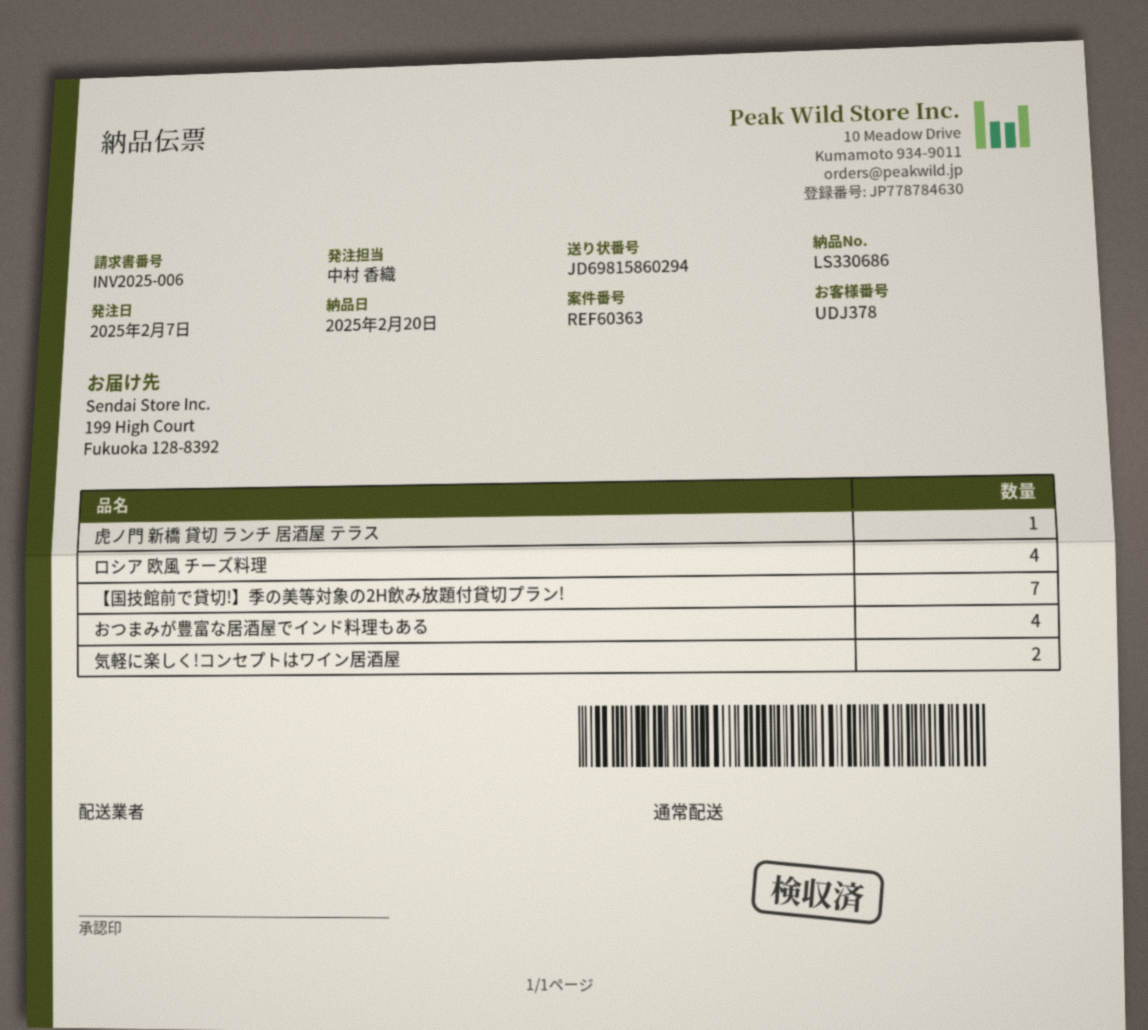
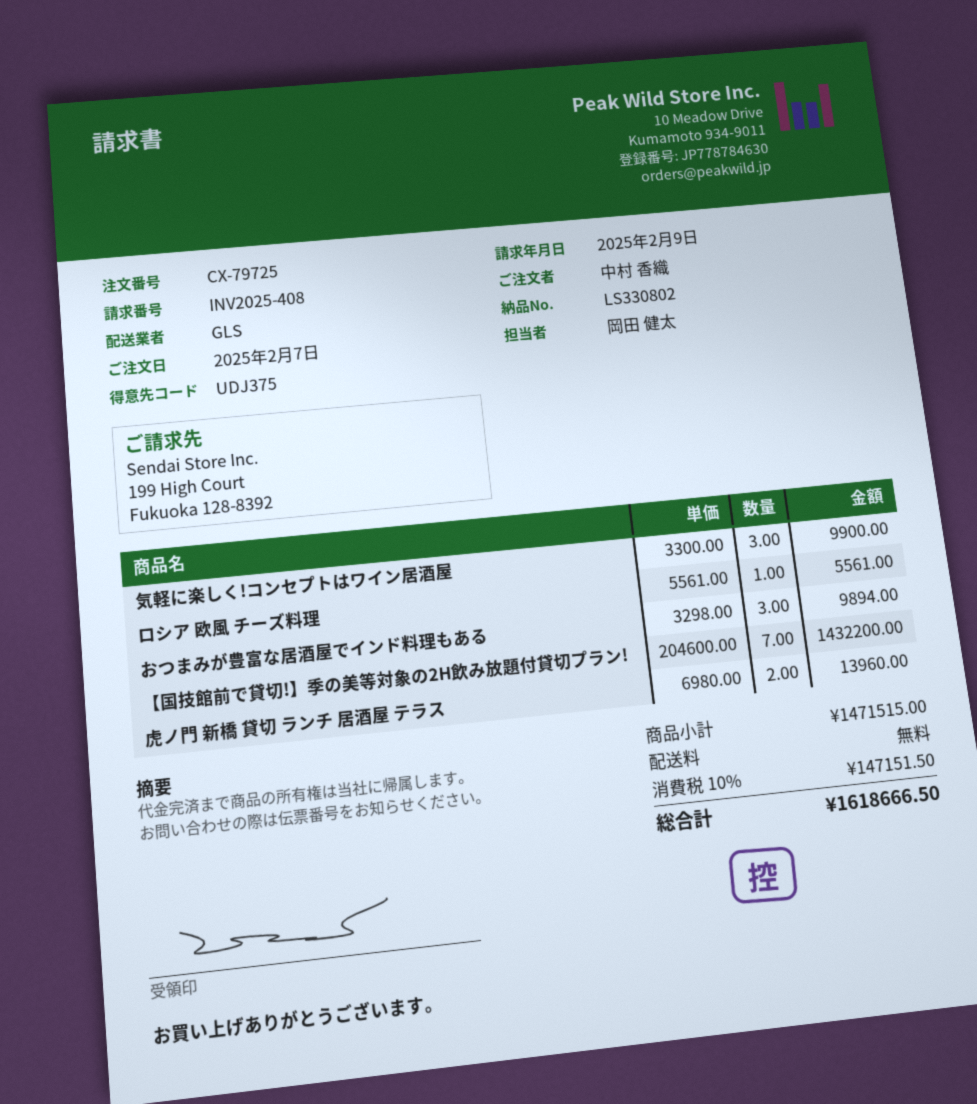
delivery note number: LS330686 -> LS330802
invoice number: INV2025-006 -> INV2025-408
customer number: UDJ378 -> UDJ375
shipping method: standard -> GLS
虎ノ門 新橋 貸切 ランチ 居酒屋 テラス: 1 -> 2
ロシア 欧風 チーズ料理: 4 -> 1
おつまみが豊富な居酒屋でインド料理もある: 4 -> 3
気軽に楽しく!コンセプトはワイン居酒屋: 2 -> 3

